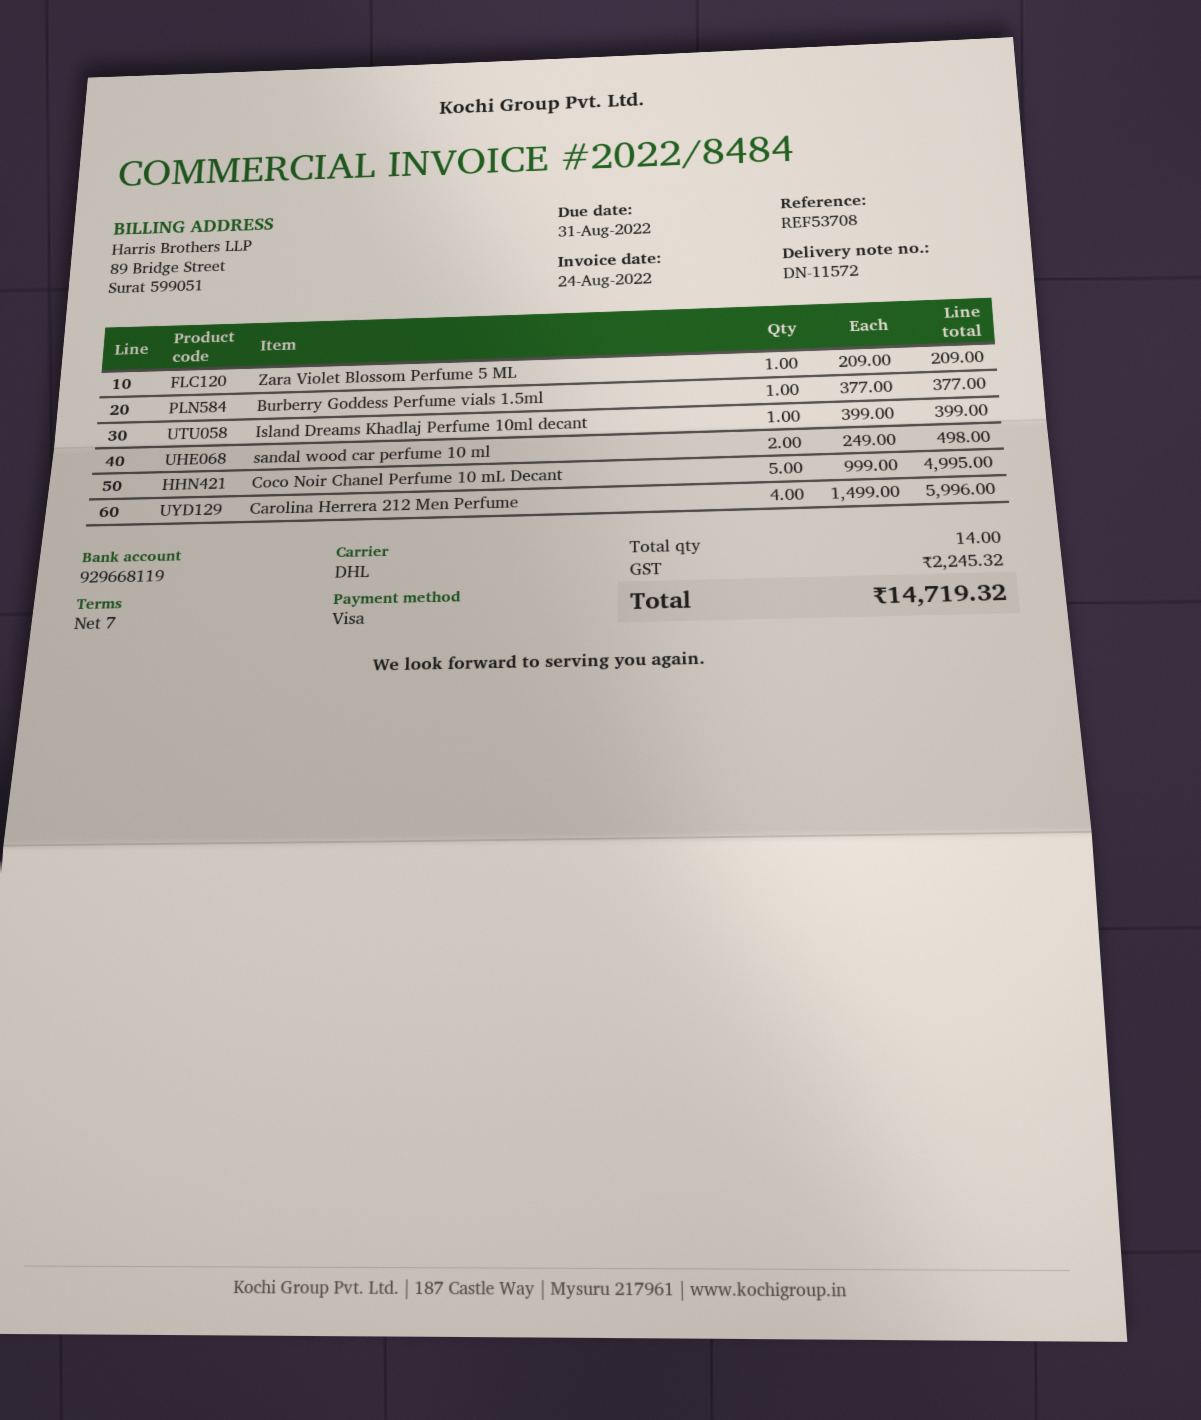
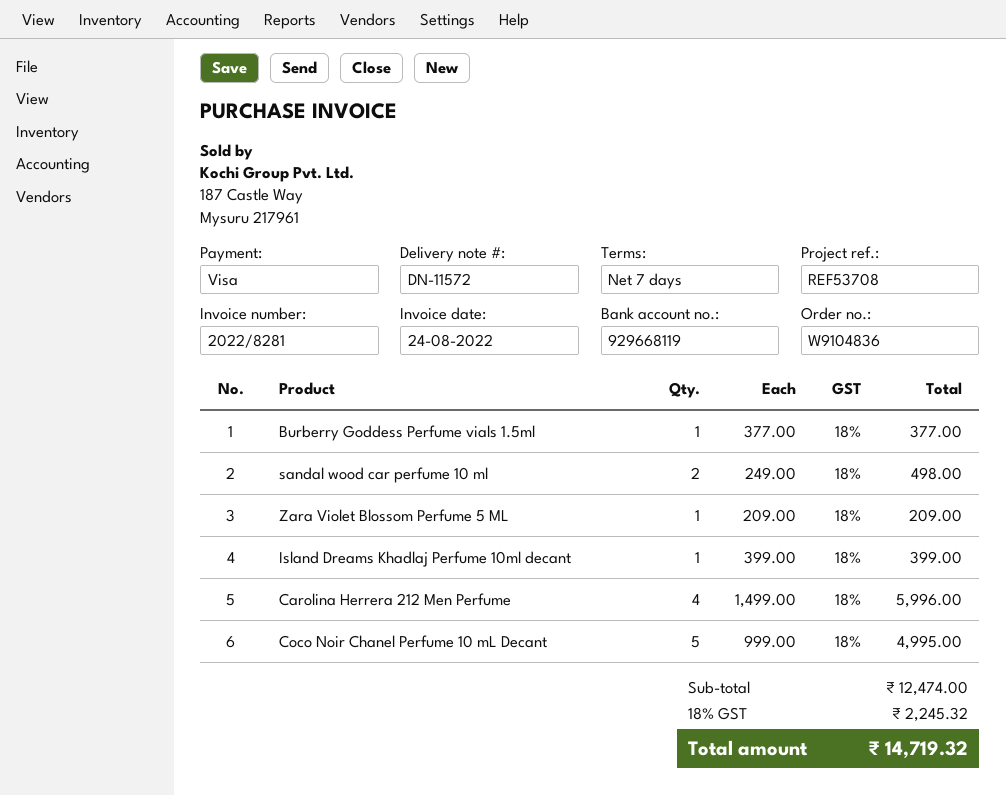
invoice number: 2022/8484 -> 2022/8281

